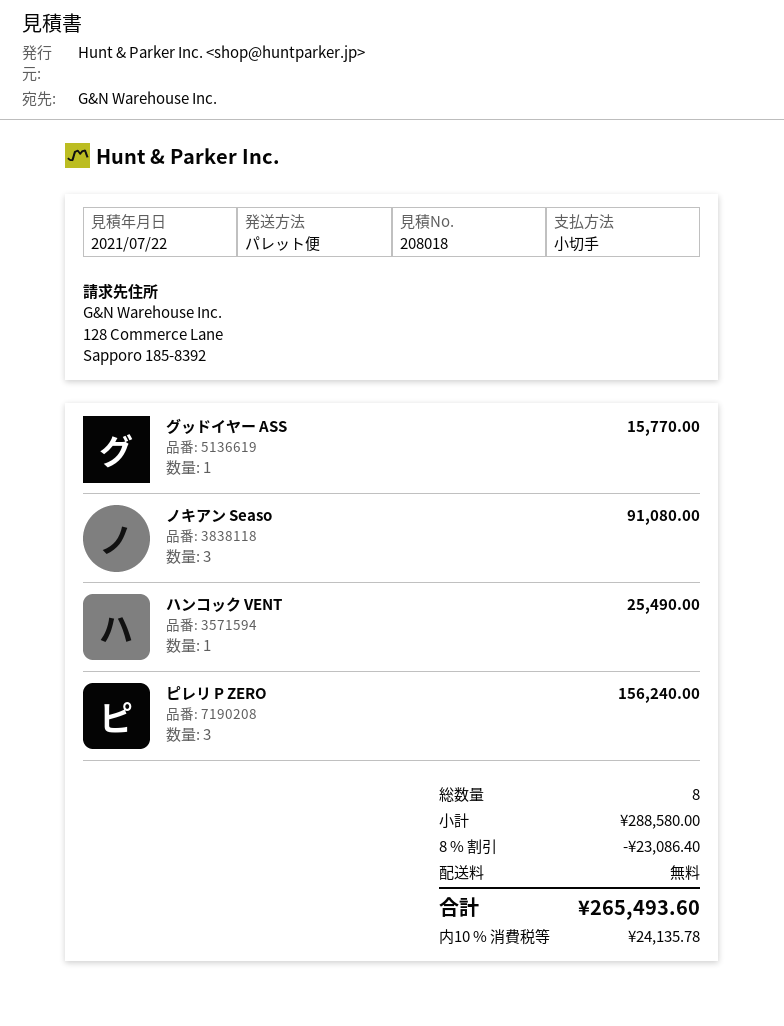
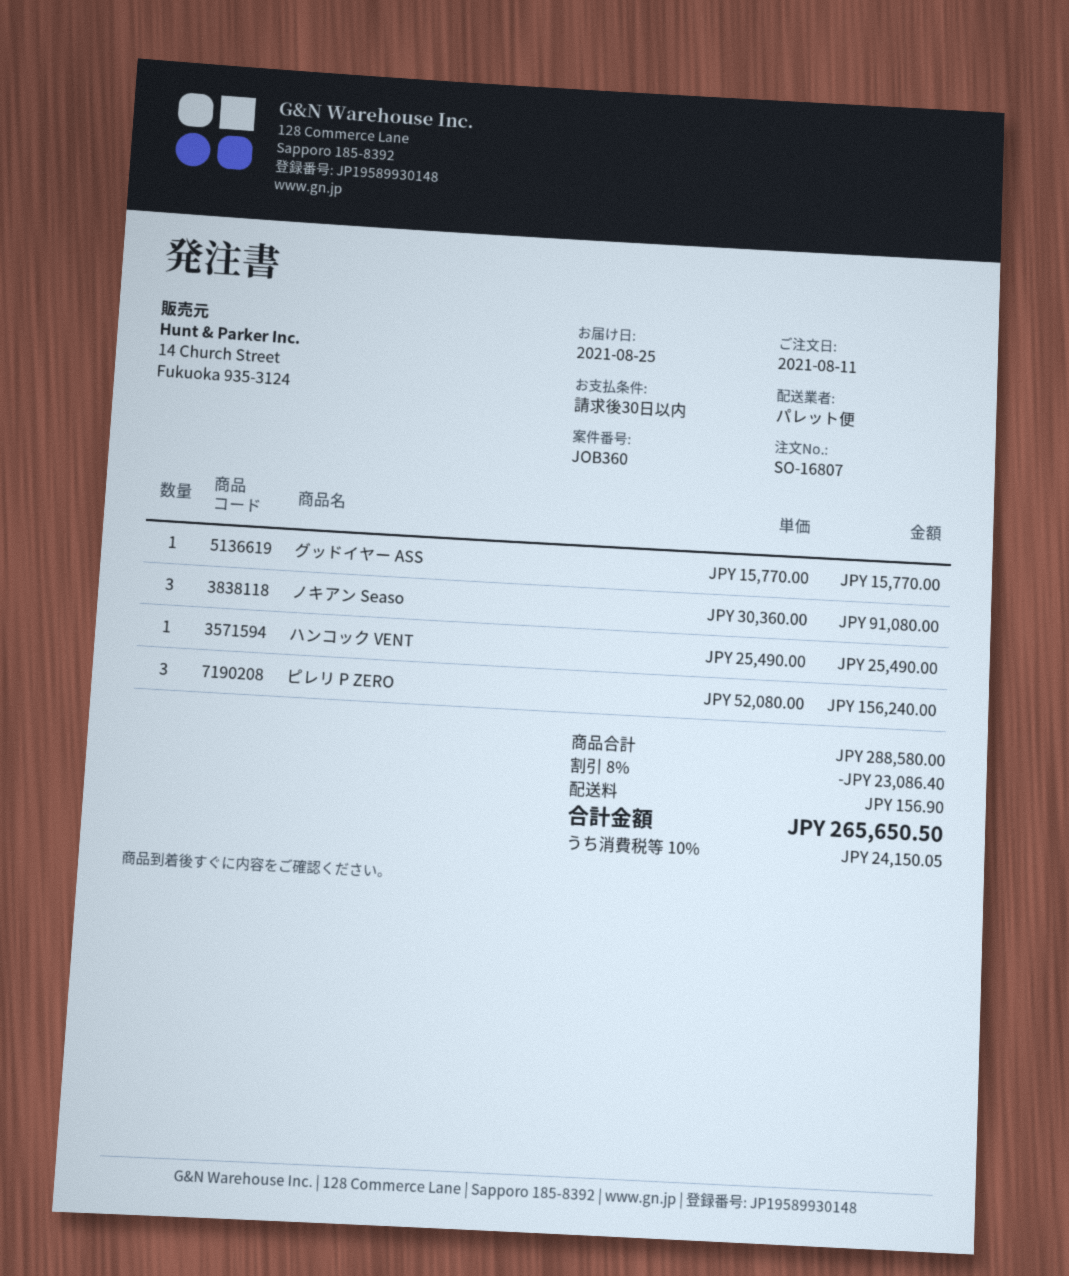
shipping: 0.00 -> 156.90
tax: 10% = 24135.78 -> 10% = 24150.05
total: 265493.60 -> 265650.50

